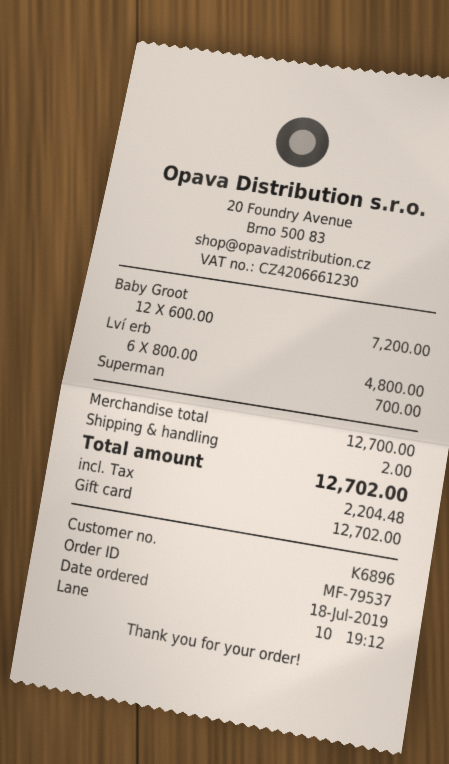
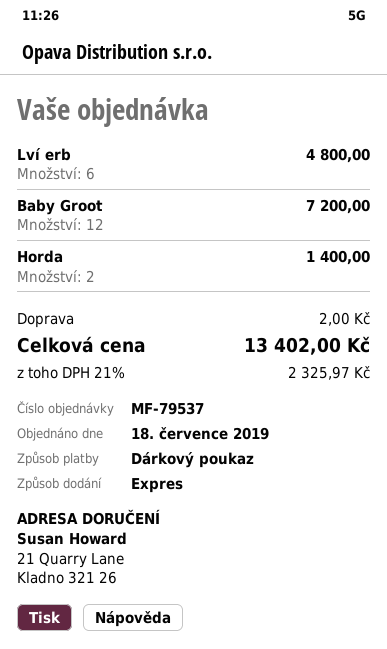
Superman: 1 for 700.00 -> none
Horda: none -> 2 for 1400.00
tax: 2204.48 -> 2325.97
total: 12702.00 -> 13402.00

